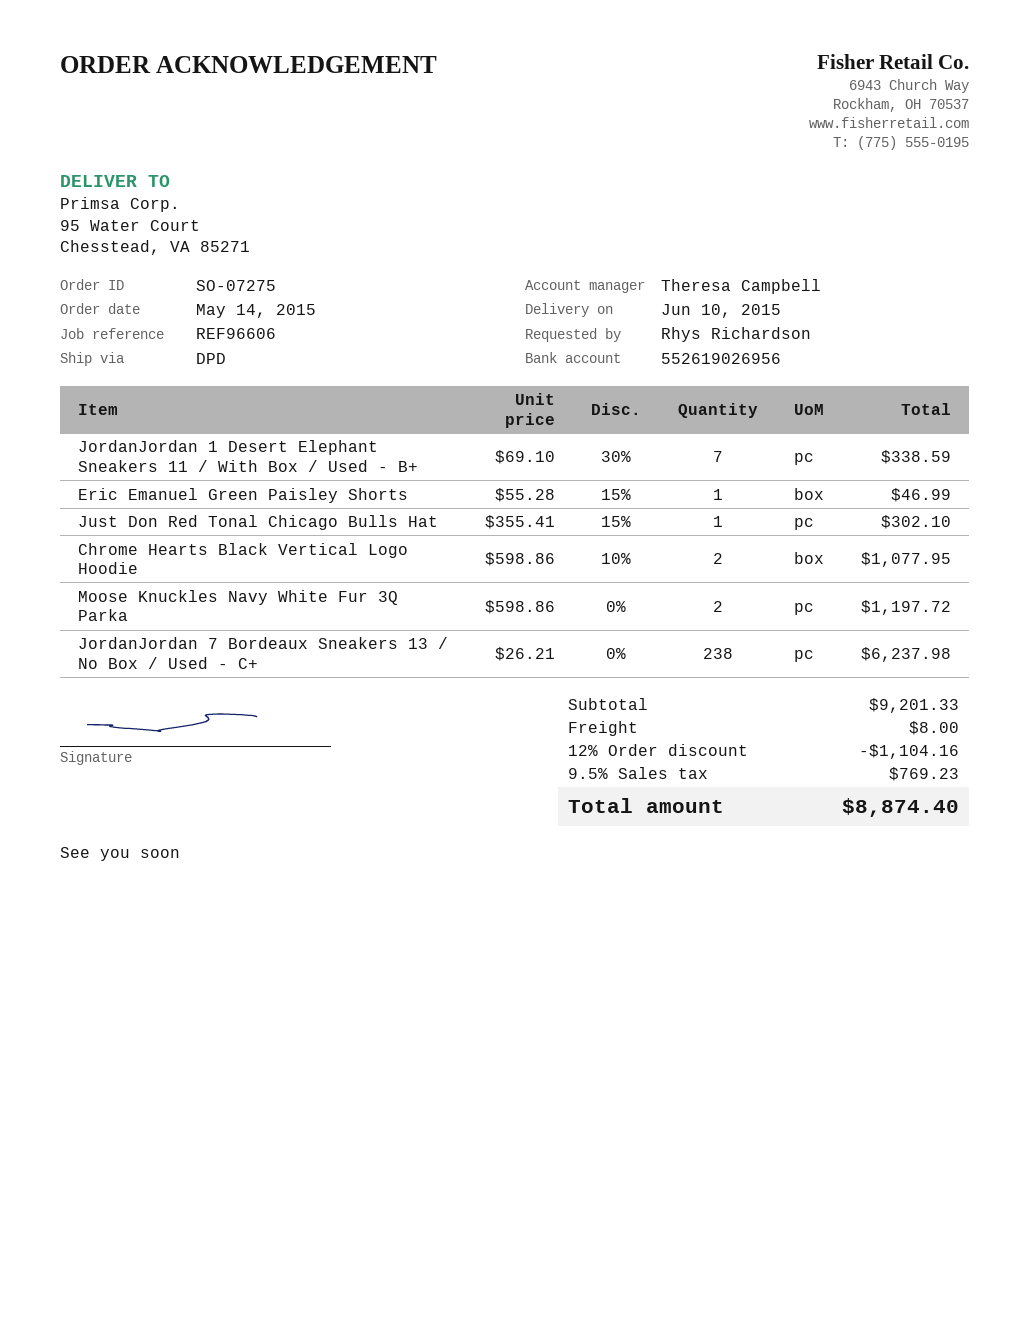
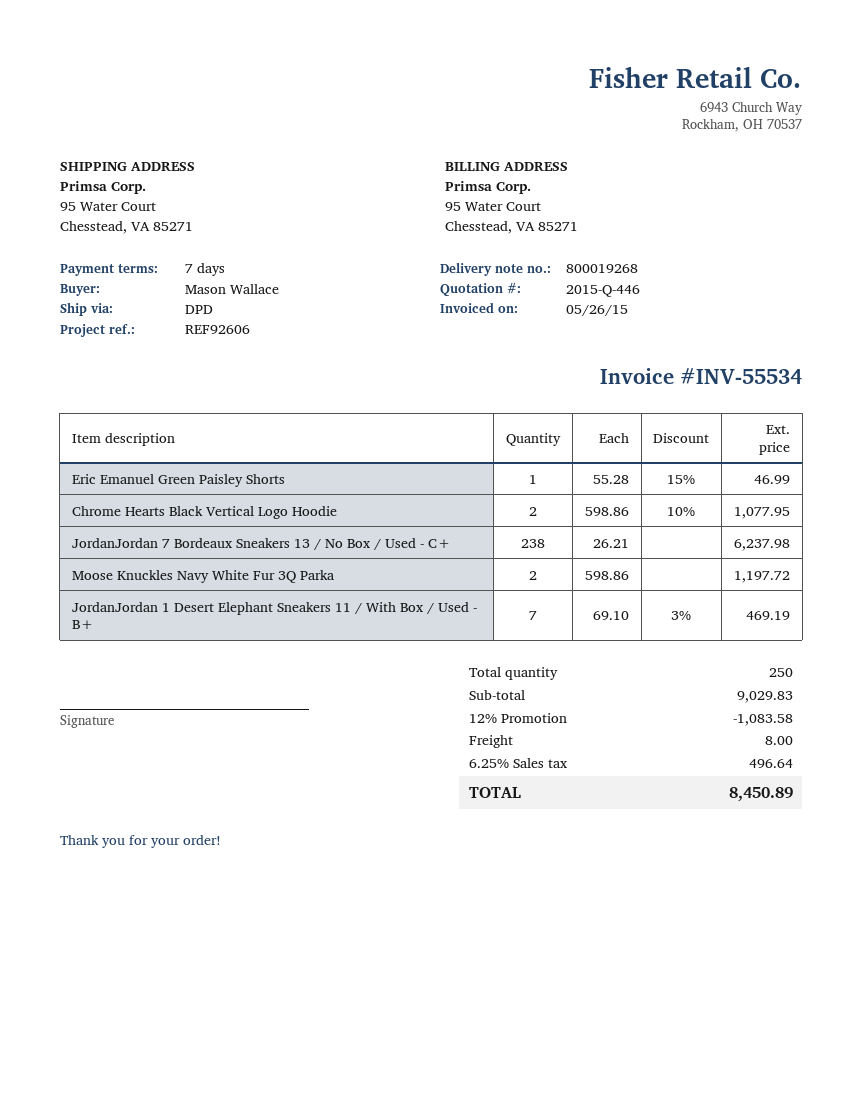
reference: REF96606 -> REF92606
ordered by: Rhys Richardson -> Mason Wallace
JordanJordan 1 Desert Elephant Sneakers 11 / With Box / Used - B+: 7 x 69.10 - 30% = 338.59 -> 7 x 69.10 - 3% = 469.19
Just Don Red Tonal Chicago Bulls Hat: 1 x 355.41 - 15% = 302.10 -> none
subtotal: 9201.33 -> 9029.83
discount: 12% = 1104.16 -> 12% = 1083.58
tax: 9.5% = 769.23 -> 6.25% = 496.64
total: 8874.40 -> 8450.89

